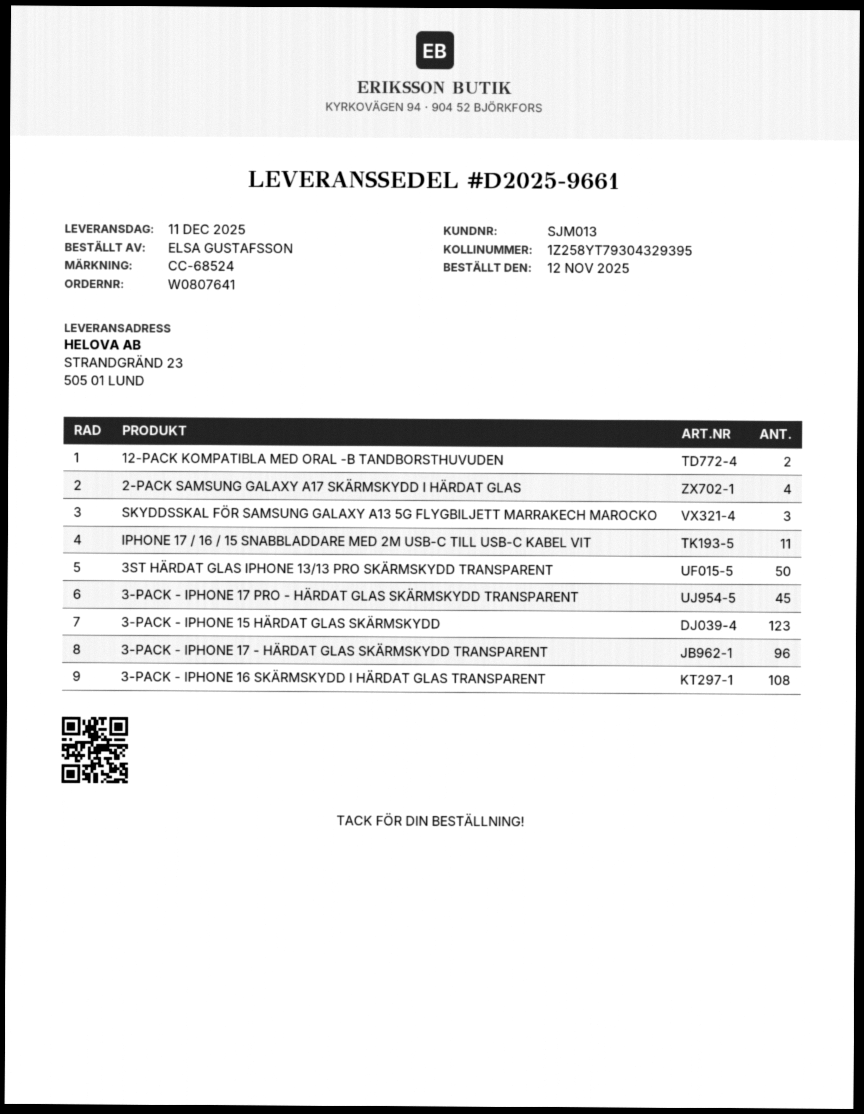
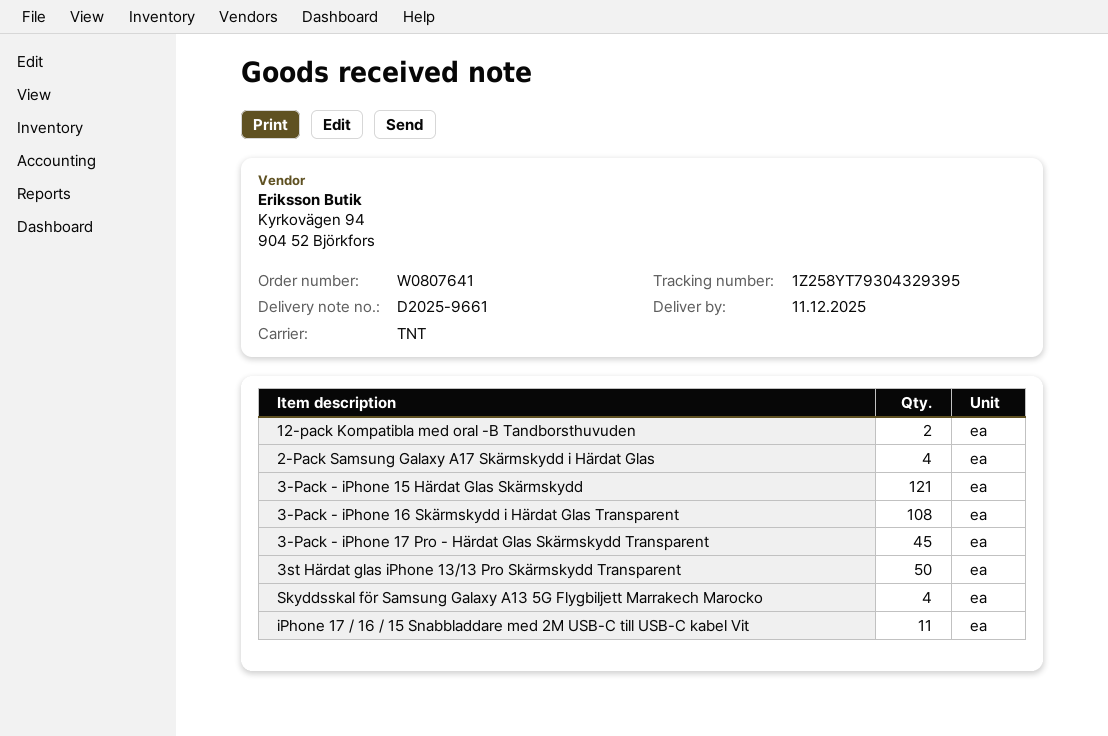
SKYDDSSKAL FÖR SAMSUNG GALAXY A13 5G FLYGBILJETT MARRAKECH MAROCKO: 3 -> 4
3-PACK - IPHONE 15 HÄRDAT GLAS SKÄRMSKYDD: 123 -> 121
3-PACK - IPHONE 17 - HÄRDAT GLAS SKÄRMSKYDD TRANSPARENT: 96 -> none

